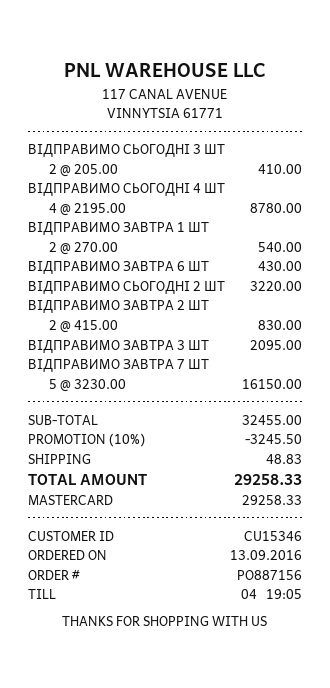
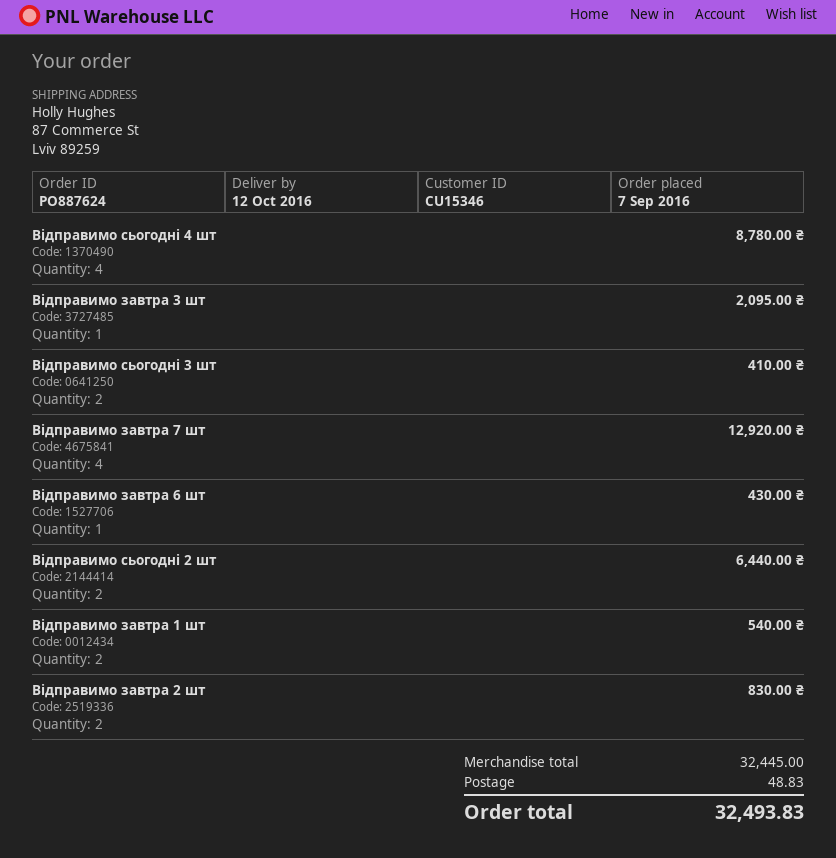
order number: PO887156 -> PO887624
order date: 2016-09-13 -> 2016-09-07
ВІДПРАВИМО СЬОГОДНІ 2 ШТ: 1 for 3220.00 -> 2 for 6440.00
ВІДПРАВИМО ЗАВТРА 7 ШТ: 5 for 16150.00 -> 4 for 12920.00
subtotal: 32455.00 -> 32445.00
discount: 10% = 3245.50 -> none
total: 29258.33 -> 32493.83

